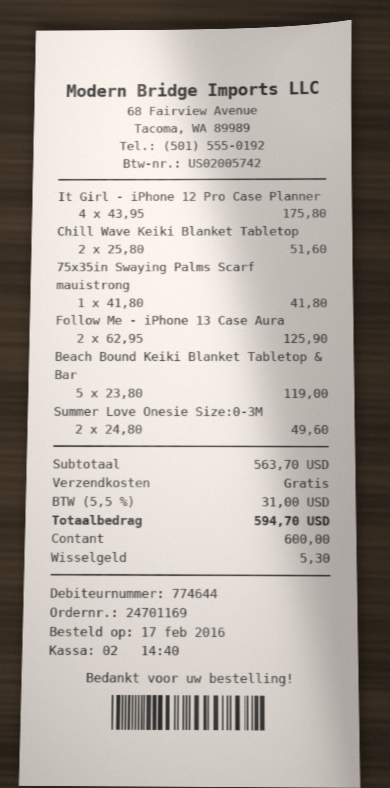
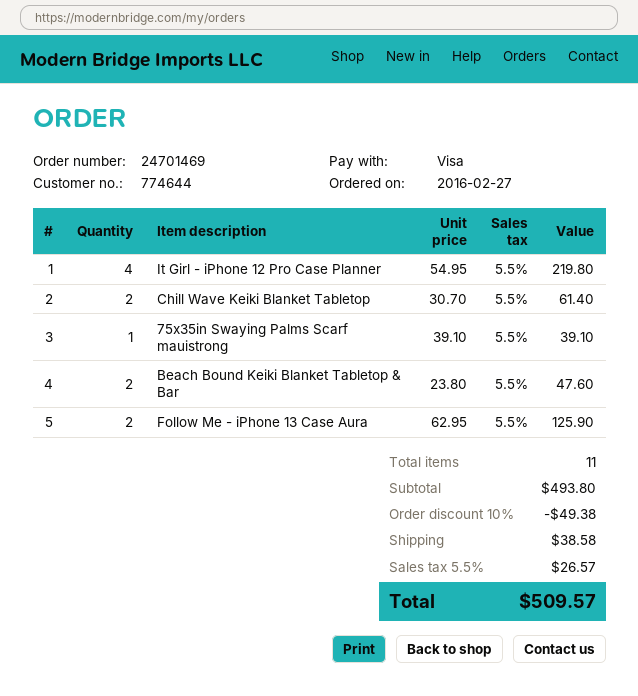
order number: 24701169 -> 24701469
order date: 2016-02-17 -> 2016-02-27
payment method: cash -> Visa
It Girl - iPhone 12 Pro Case Planner: 4 x 43.95 = 175.80 -> 4 x 54.95 = 219.80
Chill Wave Keiki Blanket Tabletop: 2 x 25.80 = 51.60 -> 2 x 30.70 = 61.40
75x35in Swaying Palms Scarf mauistrong: 1 x 41.80 = 41.80 -> 1 x 39.10 = 39.10
Beach Bound Keiki Blanket Tabletop & Bar: 5 x 23.80 = 119.00 -> 2 x 23.80 = 47.60
Summer Love Onesie Size:0-3M: 2 x 24.80 = 49.60 -> none
subtotal: 563.70 -> 493.80
discount: none -> 10% = 49.38
shipping: 0.00 -> 38.58
tax: 5.5% = 31.00 -> 5.5% = 26.57
total: 594.70 -> 509.57

